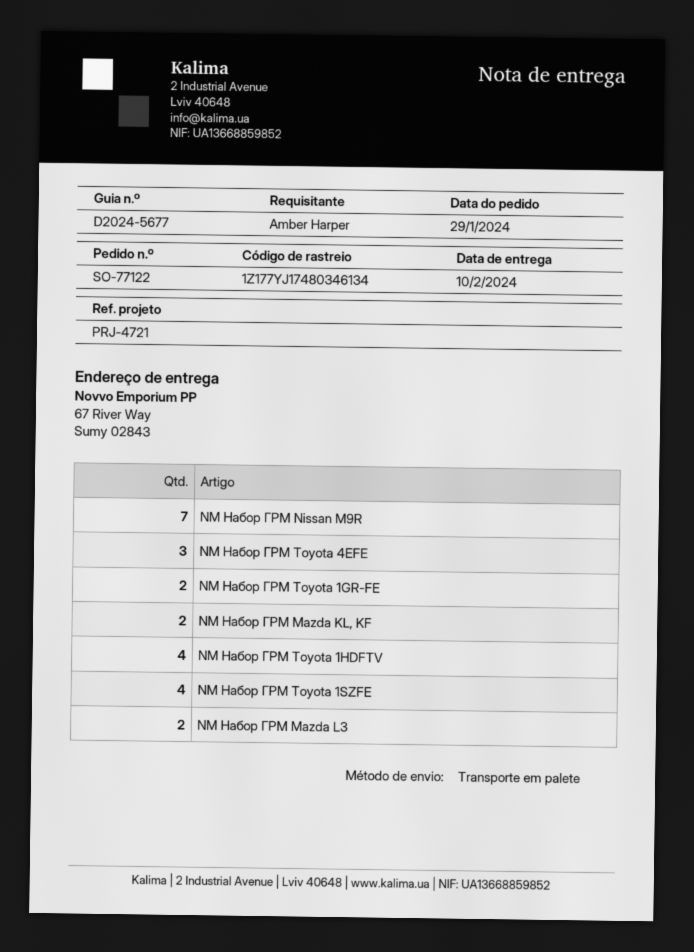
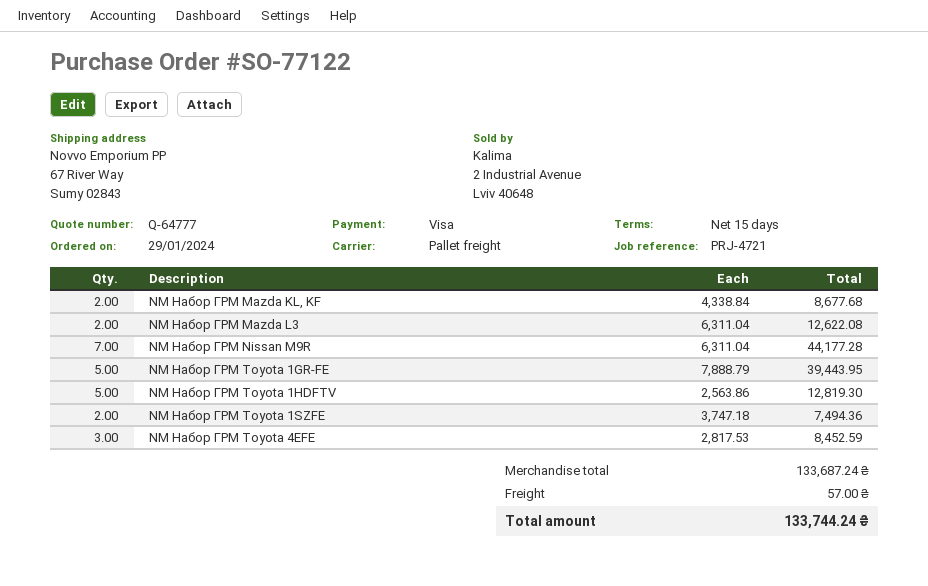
NM Набор ГРМ Toyota 1GR-FE: 2 -> 5
NM Набор ГРМ Toyota 1HDFTV: 4 -> 5
NM Набор ГРМ Toyota 1SZFE: 4 -> 2

